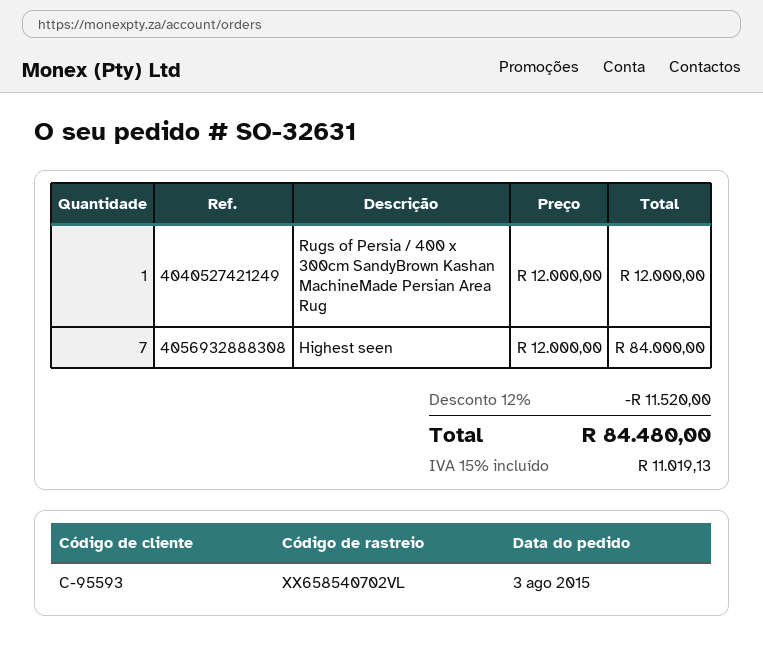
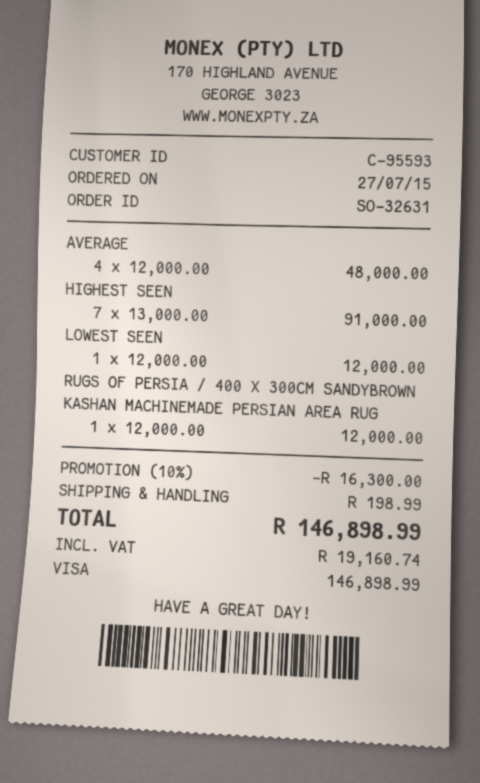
order date: 2015-08-03 -> 2015-07-27
Highest seen: 7 x 12000.00 = 84000.00 -> 7 x 13000.00 = 91000.00
AVERAGE: none -> 4 x 12000.00 = 48000.00
LOWEST SEEN: none -> 1 x 12000.00 = 12000.00
discount: 12% = 11520.00 -> 10% = 16300.00
shipping: none -> 198.99
tax: 11019.13 -> 19160.74
total: 84480.00 -> 146898.99

